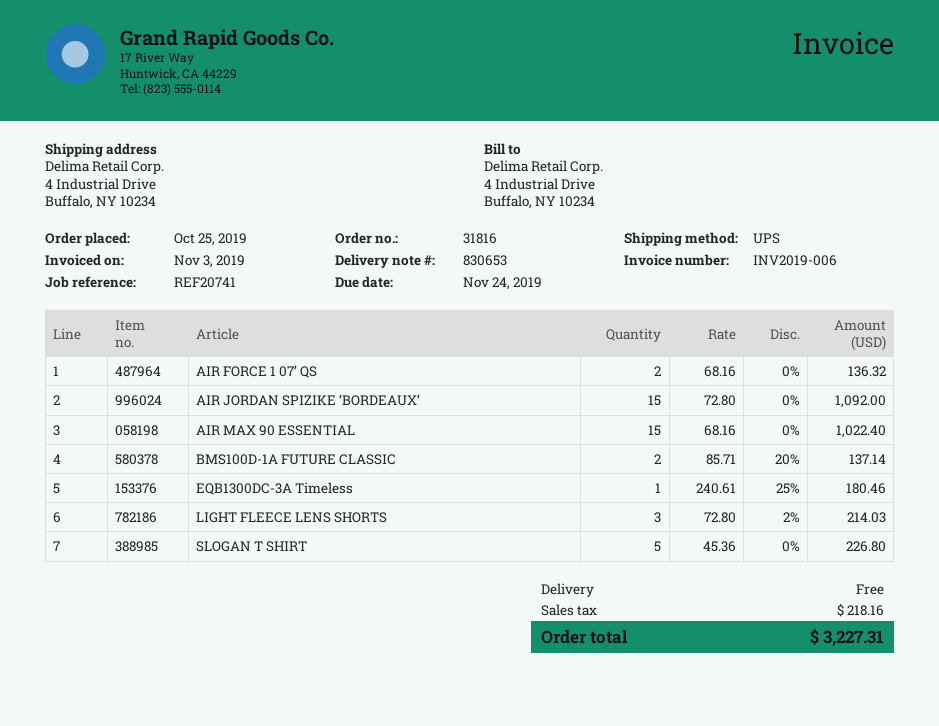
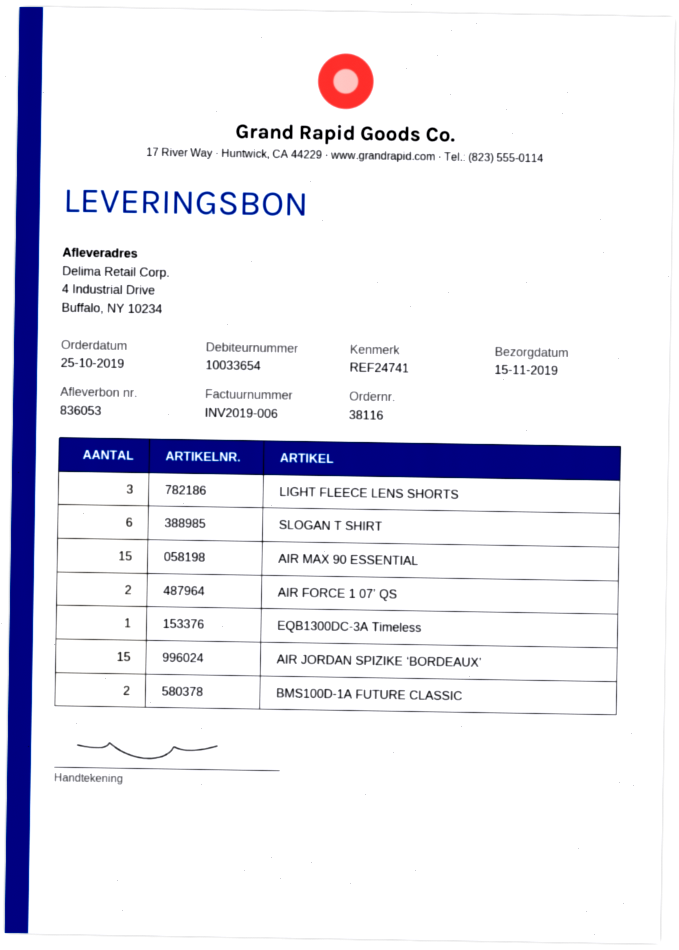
order number: 31816 -> 38116
delivery note number: 830653 -> 836053
reference: REF20741 -> REF24741
SLOGAN T SHIRT: 5 -> 6

